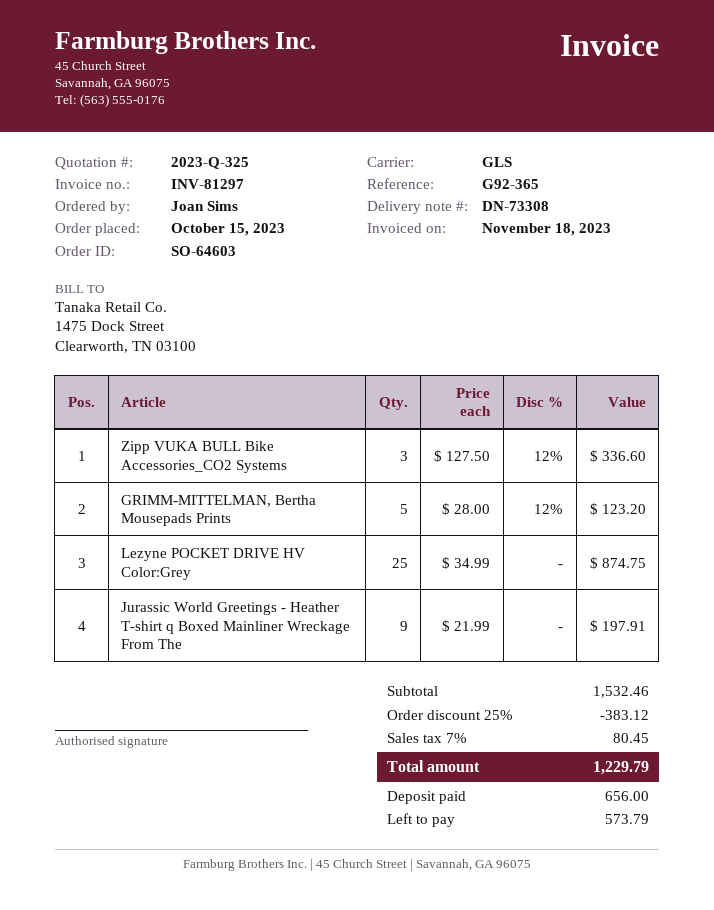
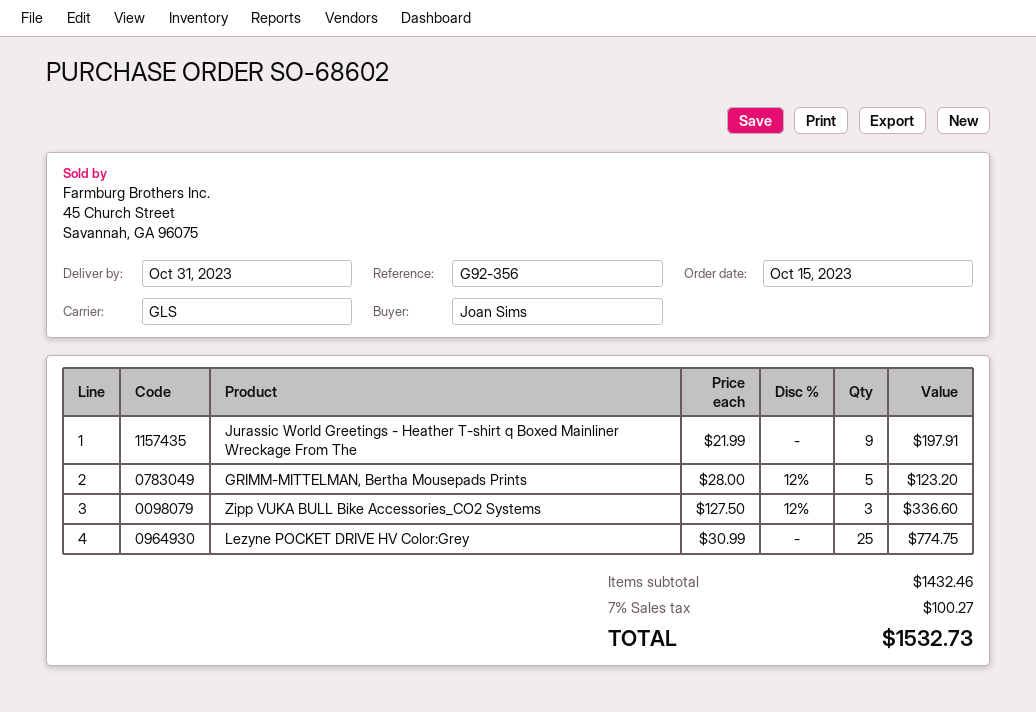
order number: SO-64603 -> SO-68602
reference: G92-365 -> G92-356
Lezyne POCKET DRIVE HV Color:Grey: 25 x 34.99 = 874.75 -> 25 x 30.99 = 774.75
subtotal: 1532.46 -> 1432.46
discount: 25% = 383.12 -> none
tax: 7% = 80.45 -> 7% = 100.27
total: 1229.79 -> 1532.73

